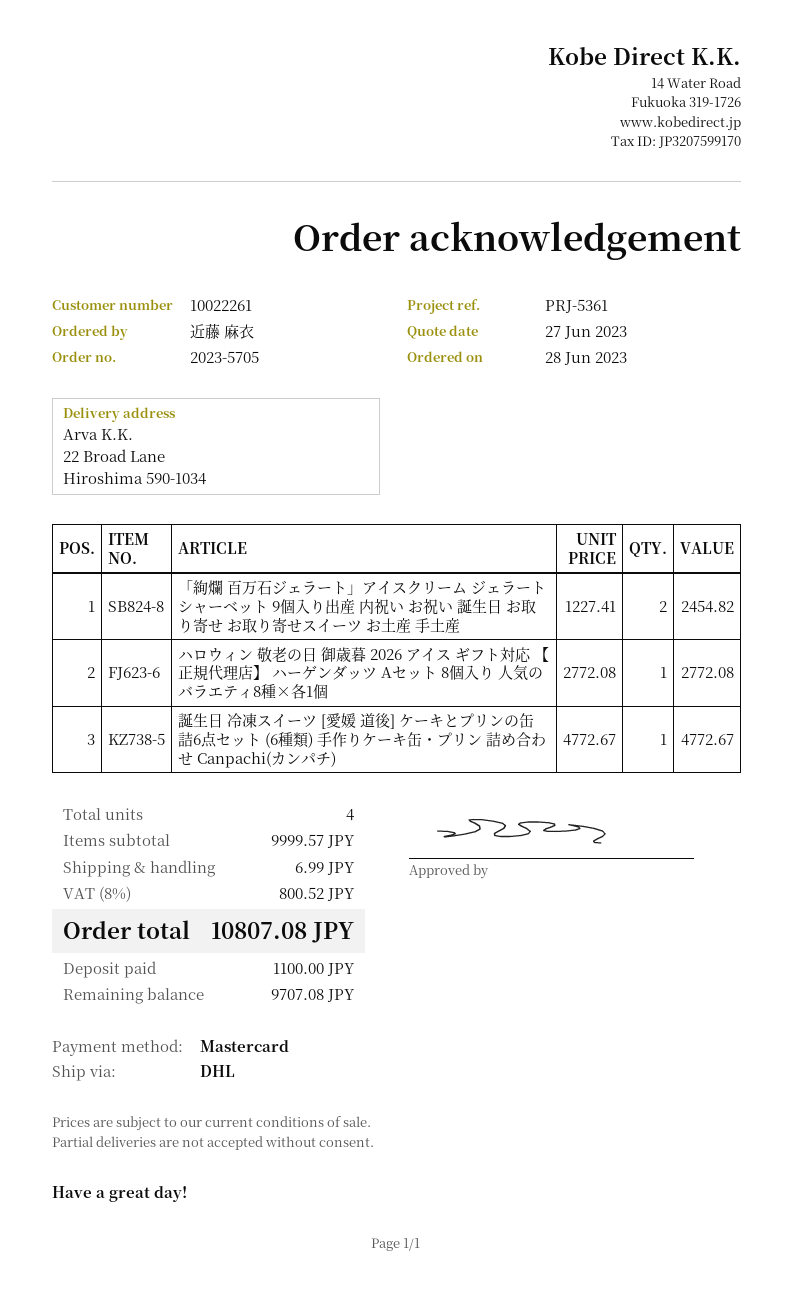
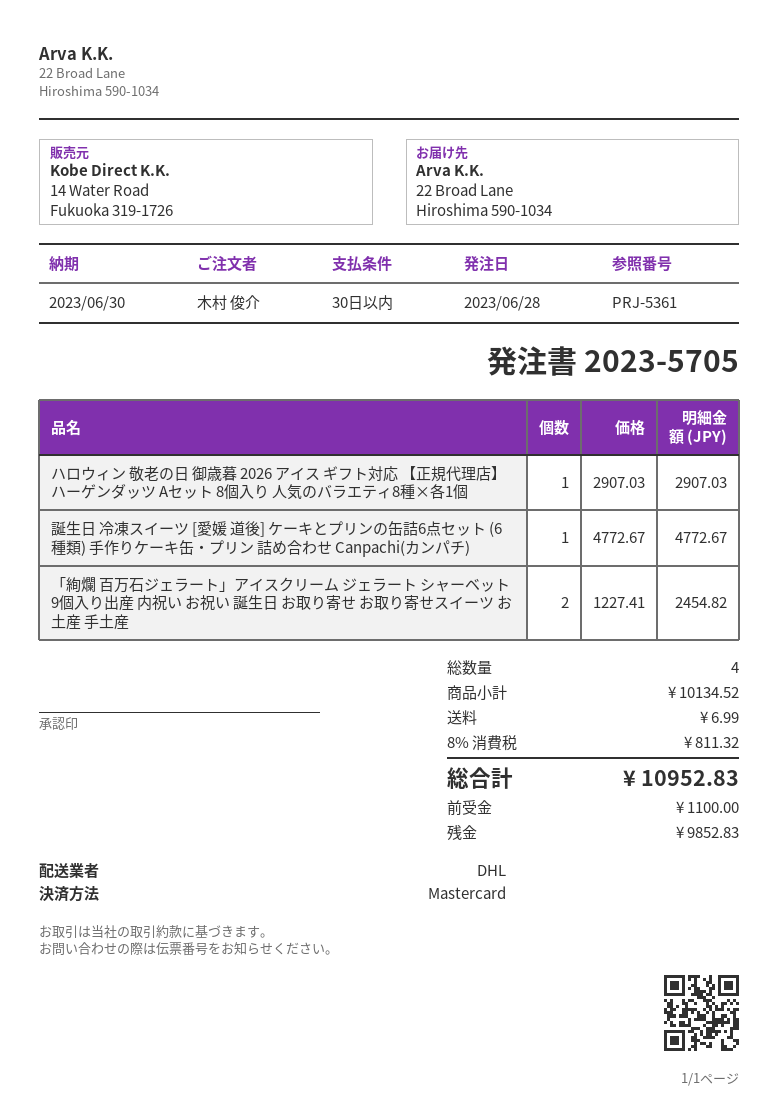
ordered by: 近藤 麻衣 -> 木村 俊介
ハロウィン 敬老の日 御歳暮 2026 アイス ギフト対応 【正規代理店】 ハーゲンダッツ Aセット 8個入り 人気のバラエティ8種×各1個: 1 x 2772.08 = 2772.08 -> 1 x 2907.03 = 2907.03
subtotal: 9999.57 -> 10134.52
tax: 8% = 800.52 -> 8% = 811.32
total: 10807.08 -> 10952.83
balance: 9707.08 -> 9852.83

